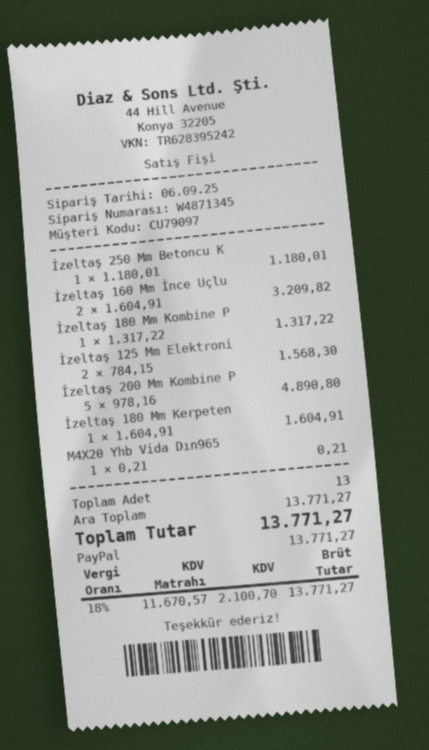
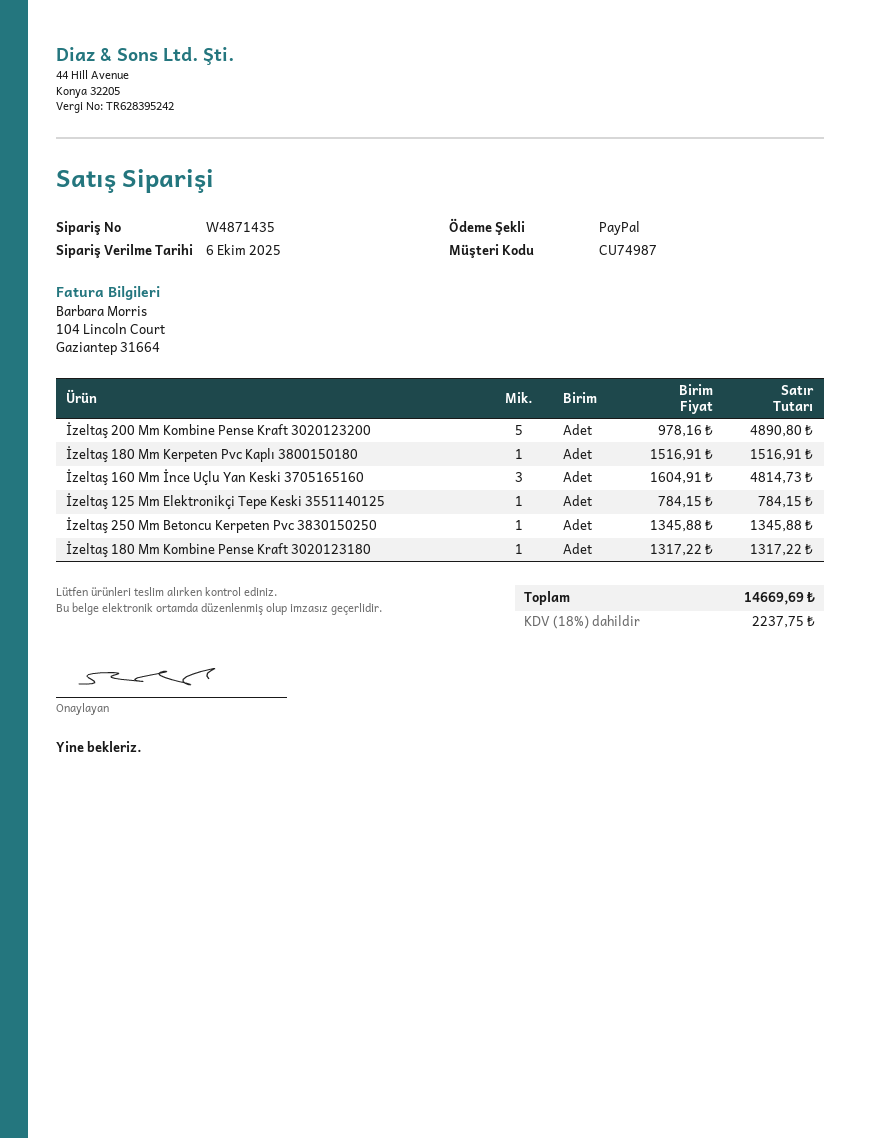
order number: W4871345 -> W4871435
order date: 2025-09-06 -> 2025-10-06
customer number: CU79097 -> CU74987
İzeltaş 250 Mm Betoncu K: 1 x 1180.01 = 1180.01 -> 1 x 1345.88 = 1345.88
İzeltaş 160 Mm İnce Uçlu: 2 x 1604.91 = 3209.82 -> 3 x 1604.91 = 4814.73
İzeltaş 125 Mm Elektroni: 2 x 784.15 = 1568.30 -> 1 x 784.15 = 784.15
İzeltaş 180 Mm Kerpeten: 1 x 1604.91 = 1604.91 -> 1 x 1516.91 = 1516.91
M4X20 Yhb Vida Dın965: 1 x 0.21 = 0.21 -> none
tax: 18% = 2100.70 -> 18% = 2237.75
total: 13771.27 -> 14669.69

